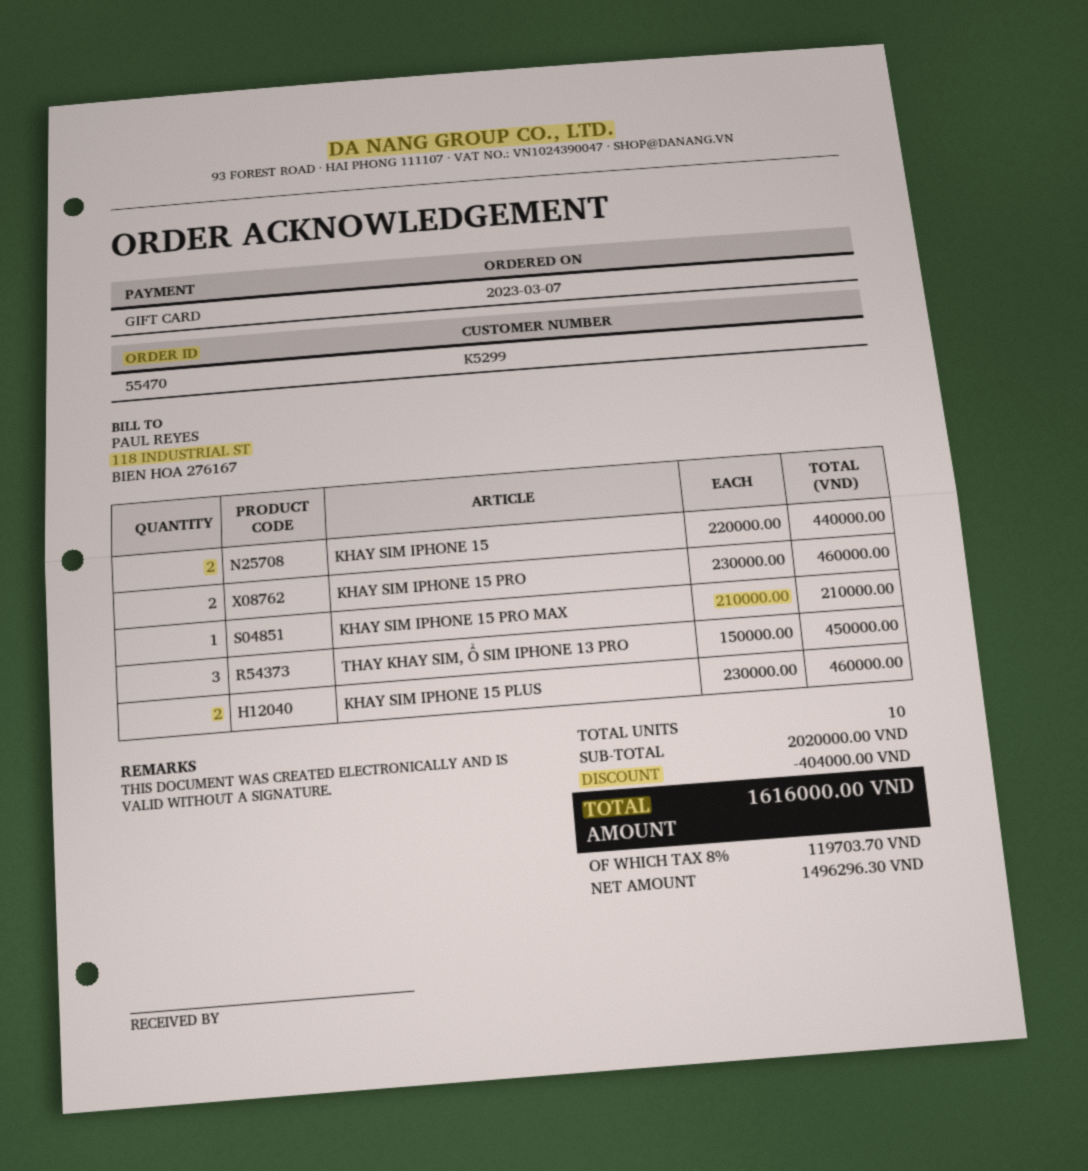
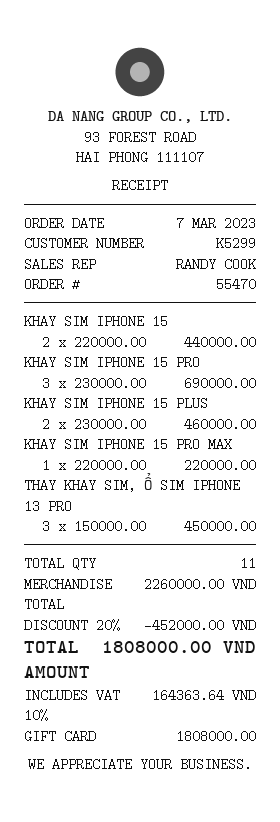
KHAY SIM IPHONE 15 PRO: 2 x 230000.00 = 460000.00 -> 3 x 230000.00 = 690000.00
KHAY SIM IPHONE 15 PRO MAX: 1 x 210000.00 = 210000.00 -> 1 x 220000.00 = 220000.00
total quantity: 10 -> 11
subtotal: 2020000.00 -> 2260000.00
discount: 404000.00 -> 452000.00
tax: 8% = 119703.70 -> 10% = 164363.64
total: 1616000.00 -> 1808000.00

